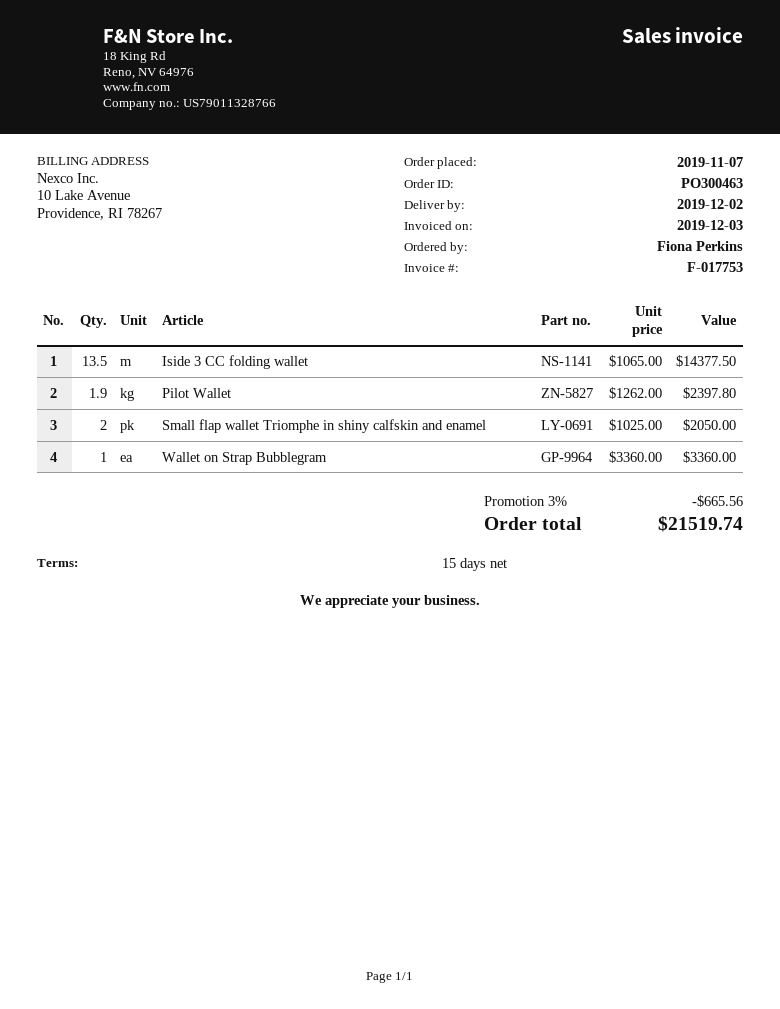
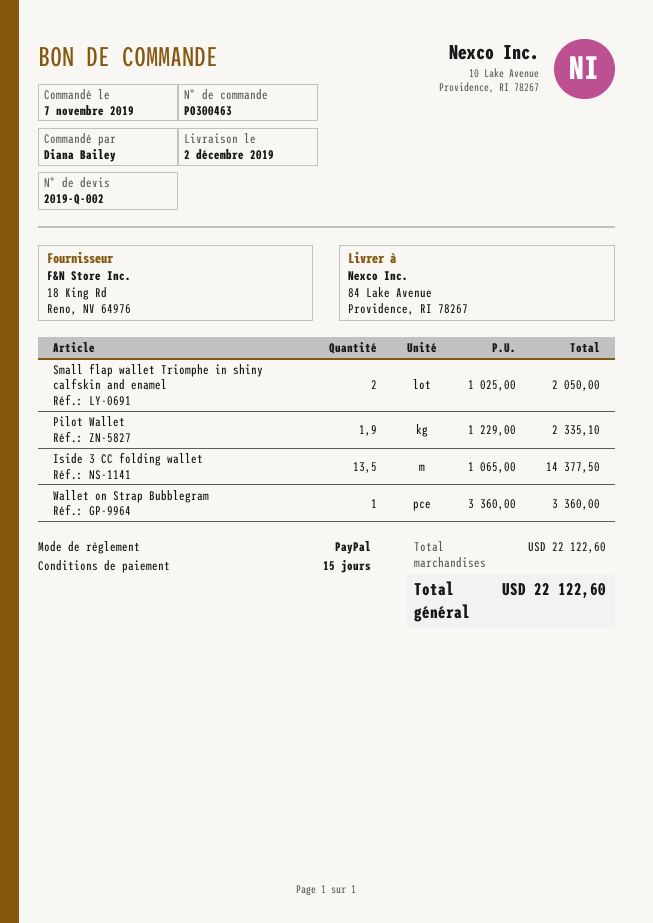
ordered by: Fiona Perkins -> Diana Bailey
Pilot Wallet: 1.9 x 1262.00 = 2397.80 -> 1.9 x 1229.00 = 2335.10
discount: 3% = 665.56 -> none
total: 21519.74 -> 22122.60

